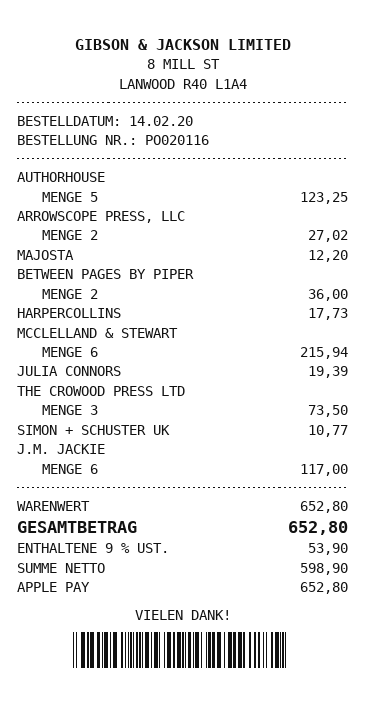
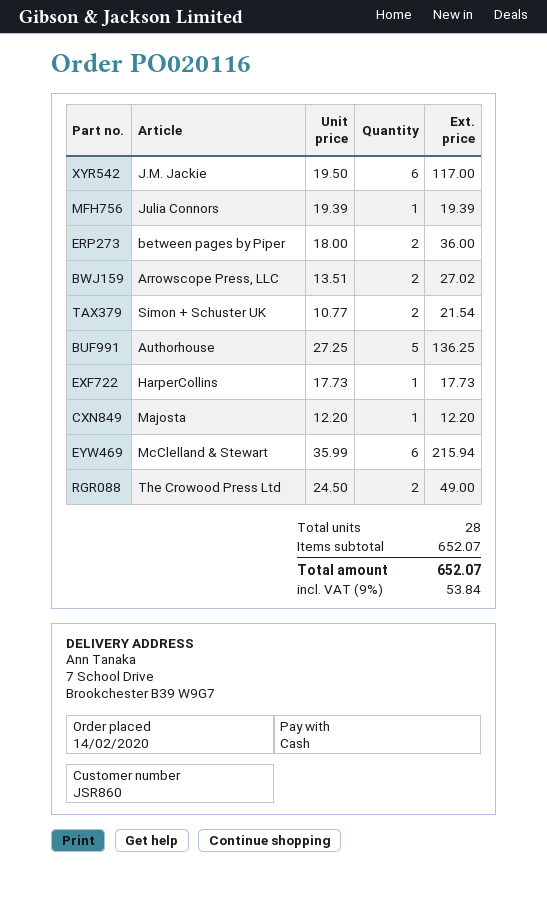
payment method: Apple Pay -> cash
AUTHORHOUSE: 5 for 123.25 -> 5 for 136.25
THE CROWOOD PRESS LTD: 3 for 73.50 -> 2 for 49.00
SIMON + SCHUSTER UK: 1 for 10.77 -> 2 for 21.54
subtotal: 652.80 -> 652.07
tax: 9% = 53.90 -> 9% = 53.84
total: 652.80 -> 652.07

